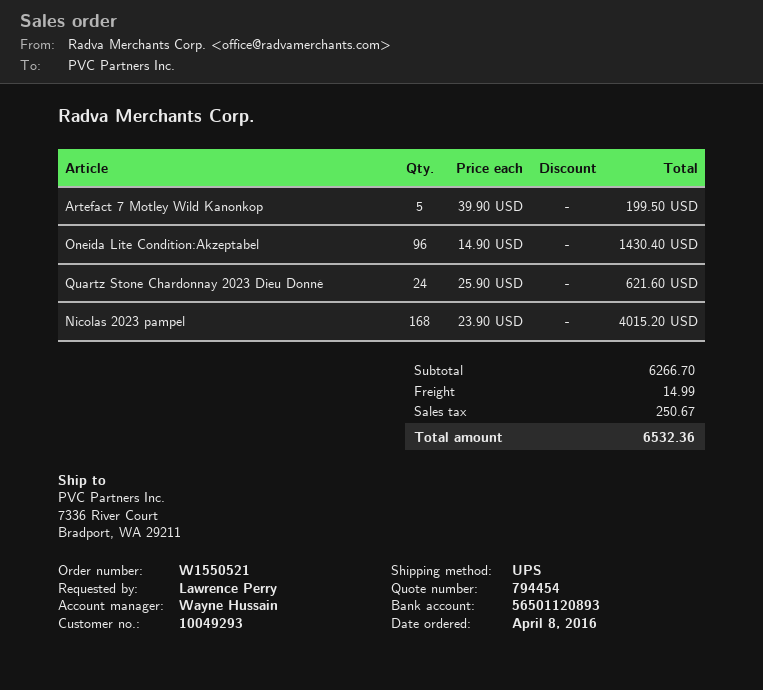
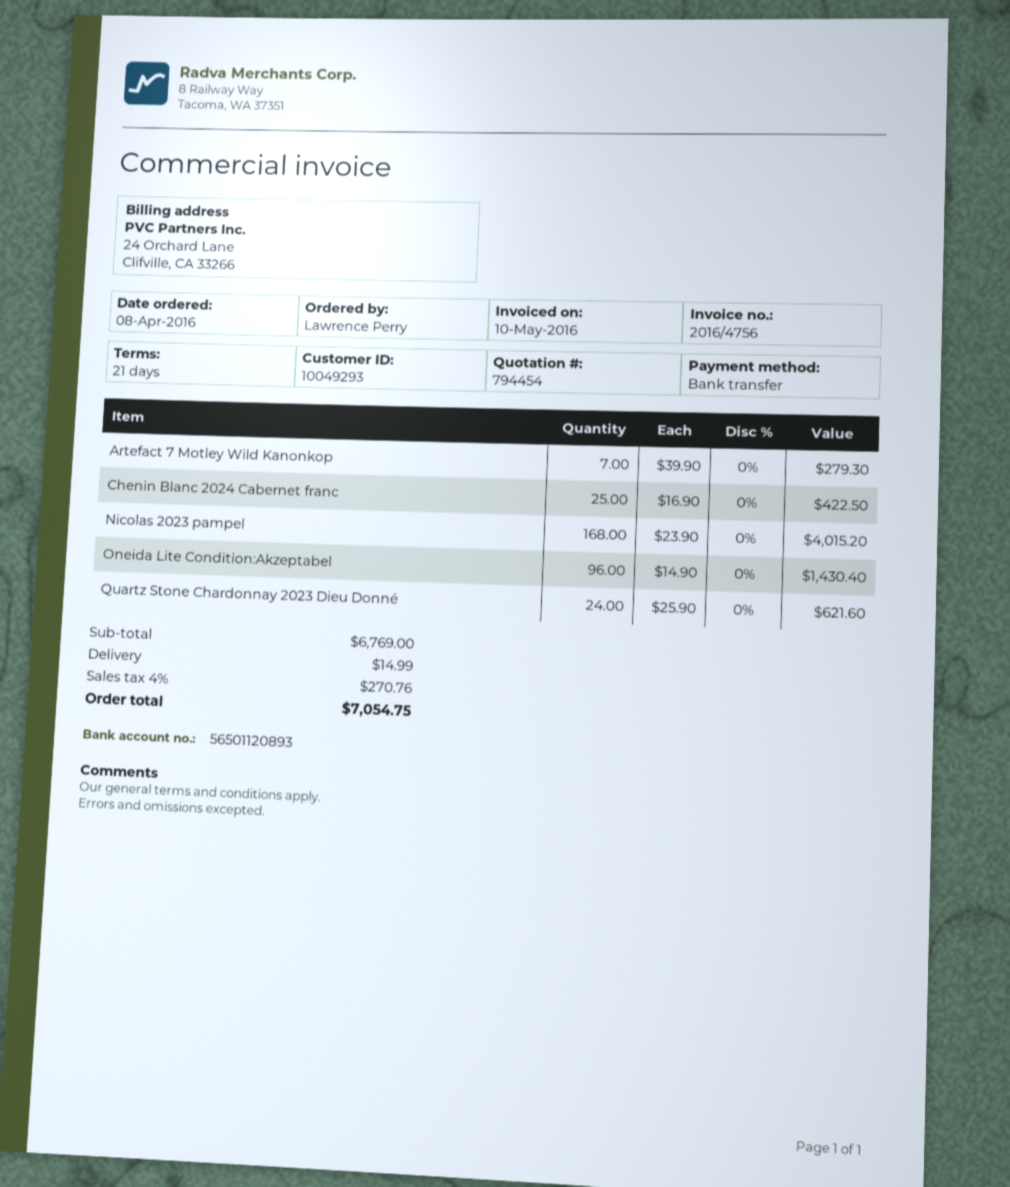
Artefact 7 Motley Wild Kanonkop: 5 x 39.90 = 199.50 -> 7 x 39.90 = 279.30
Chenin Blanc 2024 Cabernet franc: none -> 25 x 16.90 = 422.50
subtotal: 6266.70 -> 6769.00
tax: 250.67 -> 270.76
total: 6532.36 -> 7054.75

